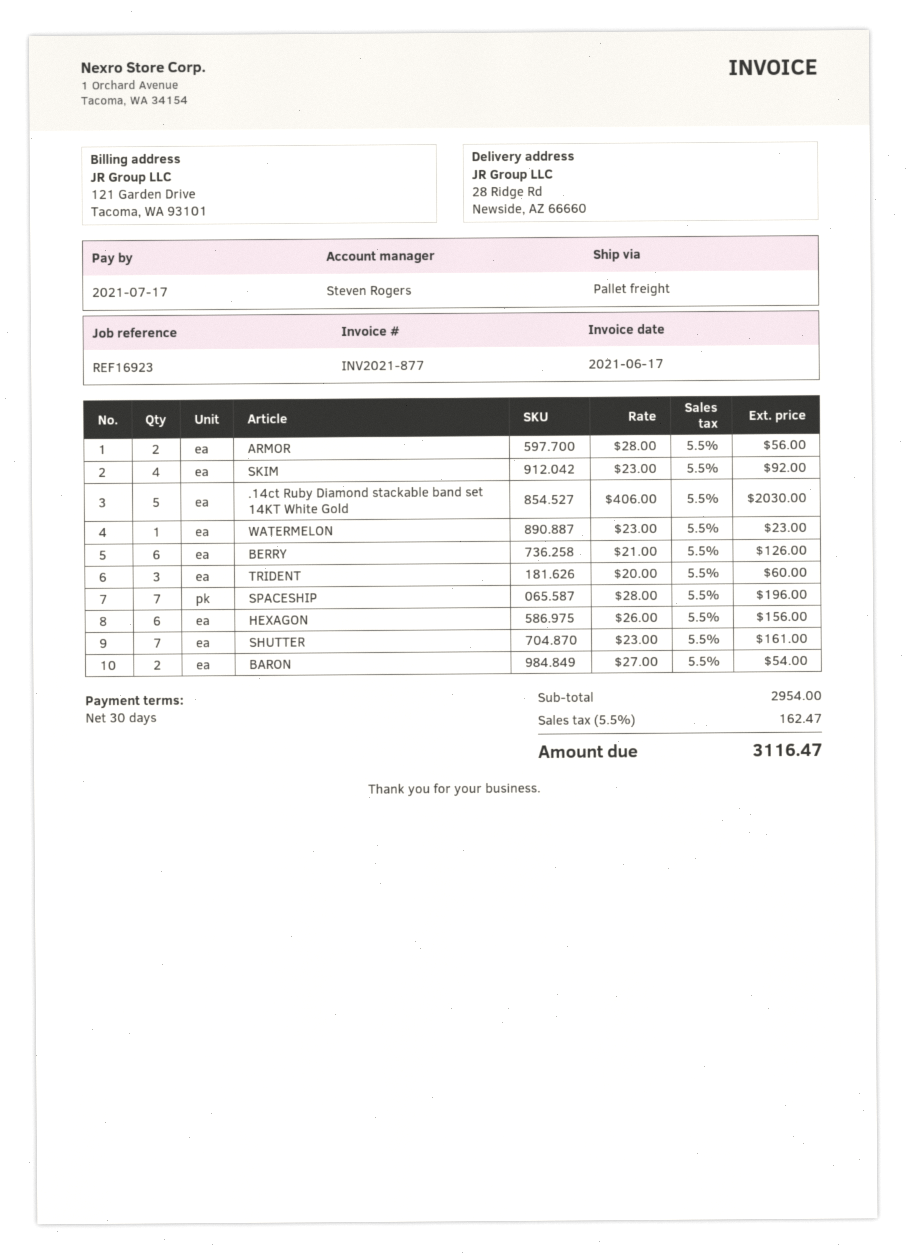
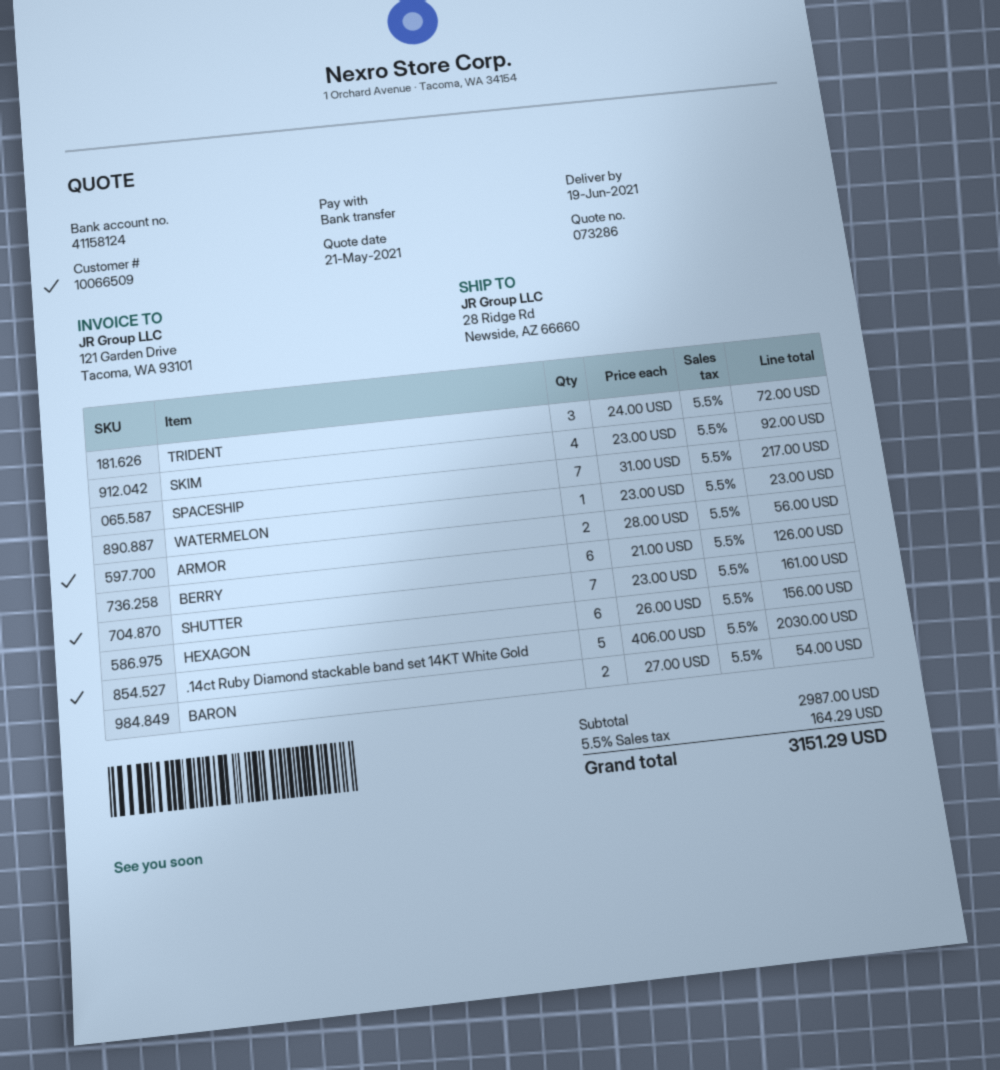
TRIDENT: 3 x 20.00 = 60.00 -> 3 x 24.00 = 72.00
SPACESHIP: 7 x 28.00 = 196.00 -> 7 x 31.00 = 217.00
subtotal: 2954.00 -> 2987.00
tax: 5.5% = 162.47 -> 5.5% = 164.29
total: 3116.47 -> 3151.29

